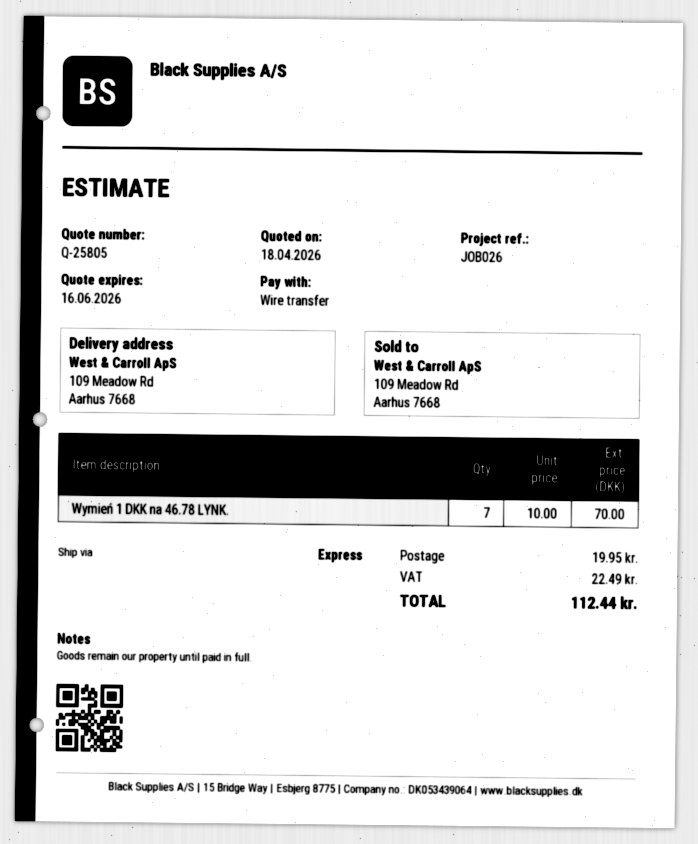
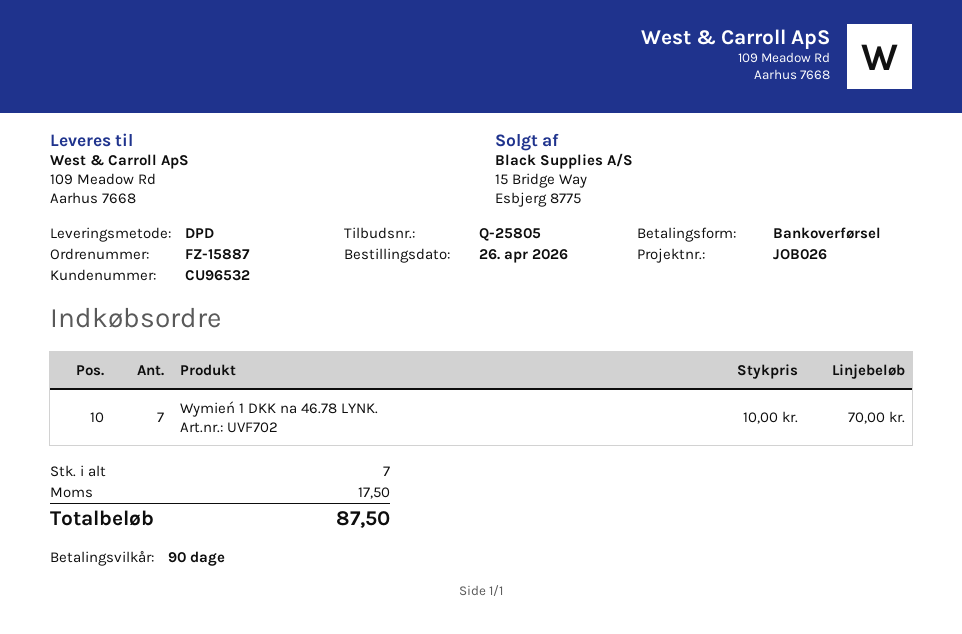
shipping method: express -> DPD
shipping: 19.95 -> none
tax: 22.49 -> 17.50
total: 112.44 -> 87.50

